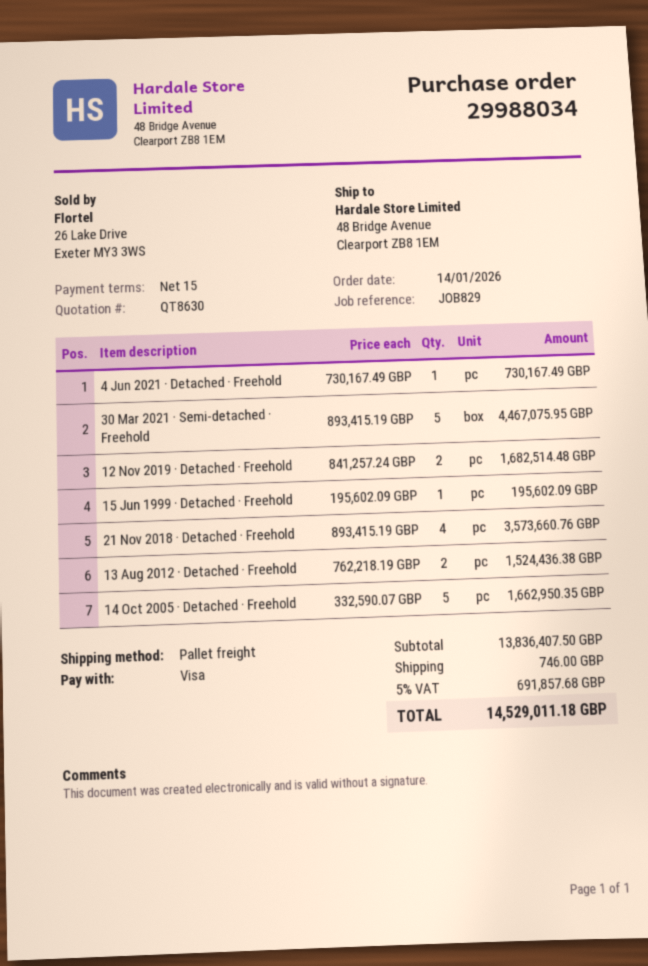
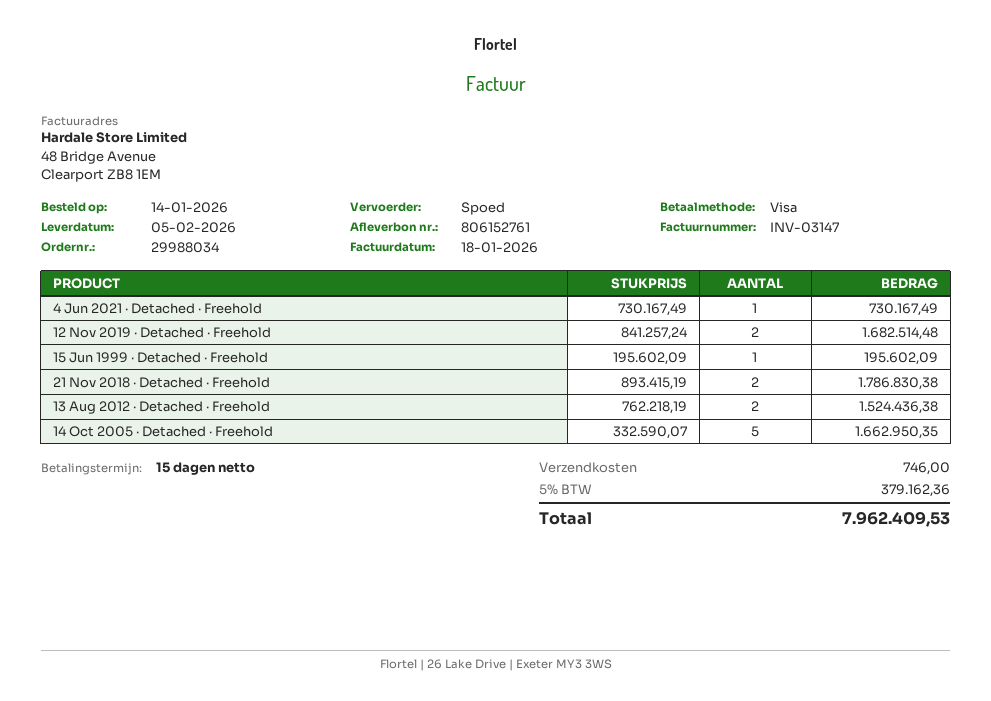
shipping method: pallet freight -> express
30 Mar 2021 · Semi-detached · Freehold: 5 x 893415.19 = 4467075.95 -> none
21 Nov 2018 · Detached · Freehold: 4 x 893415.19 = 3573660.76 -> 2 x 893415.19 = 1786830.38
tax: 5% = 691857.68 -> 5% = 379162.36
total: 14529011.18 -> 7962409.53

